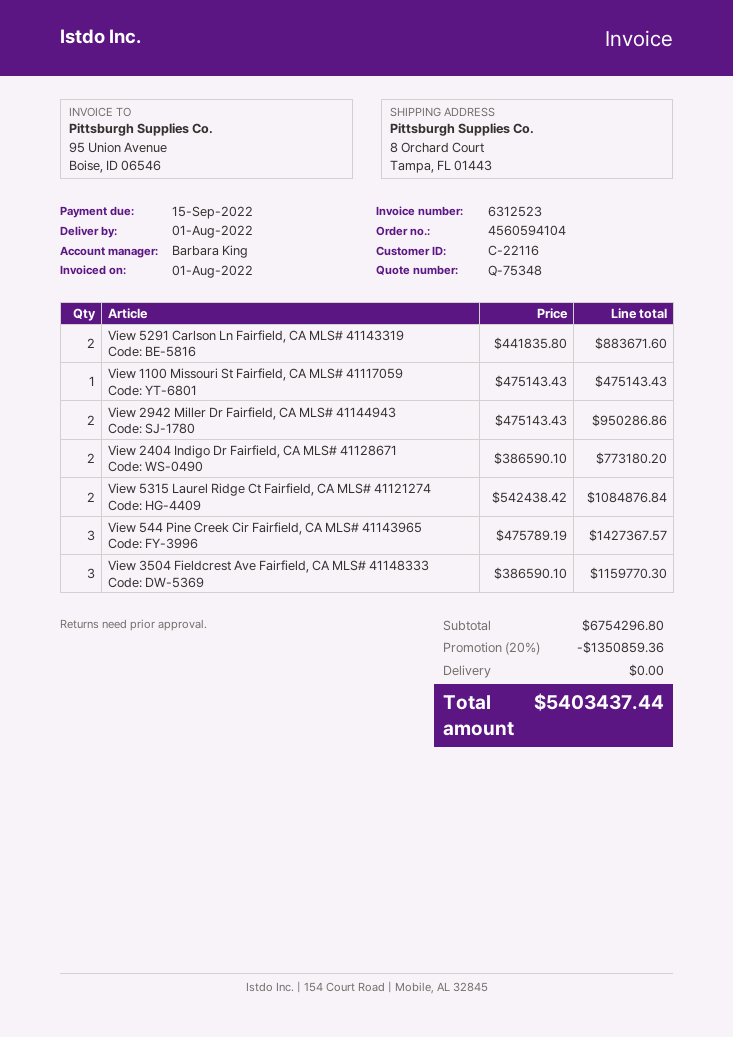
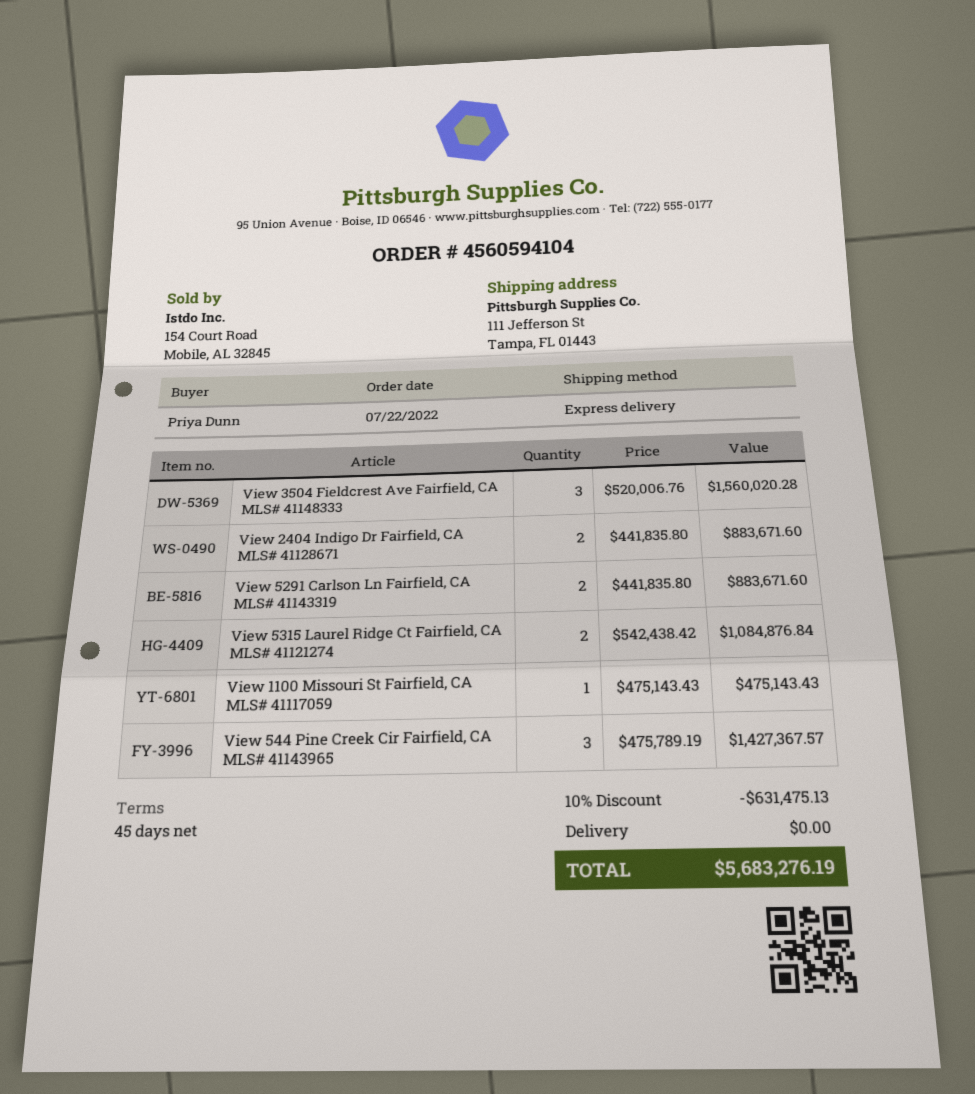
ship to: 8 Orchard Court, Tampa, FL 01443 -> 111 Jefferson St, Tampa, FL 01443
View 2942 Miller Dr Fairfield, CA MLS# 41144943: 2 x 475143.43 = 950286.86 -> none
View 2404 Indigo Dr Fairfield, CA MLS# 41128671: 2 x 386590.10 = 773180.20 -> 2 x 441835.80 = 883671.60
View 3504 Fieldcrest Ave Fairfield, CA MLS# 41148333: 3 x 386590.10 = 1159770.30 -> 3 x 520006.76 = 1560020.28
discount: 20% = 1350859.36 -> 10% = 631475.13
total: 5403437.44 -> 5683276.19

